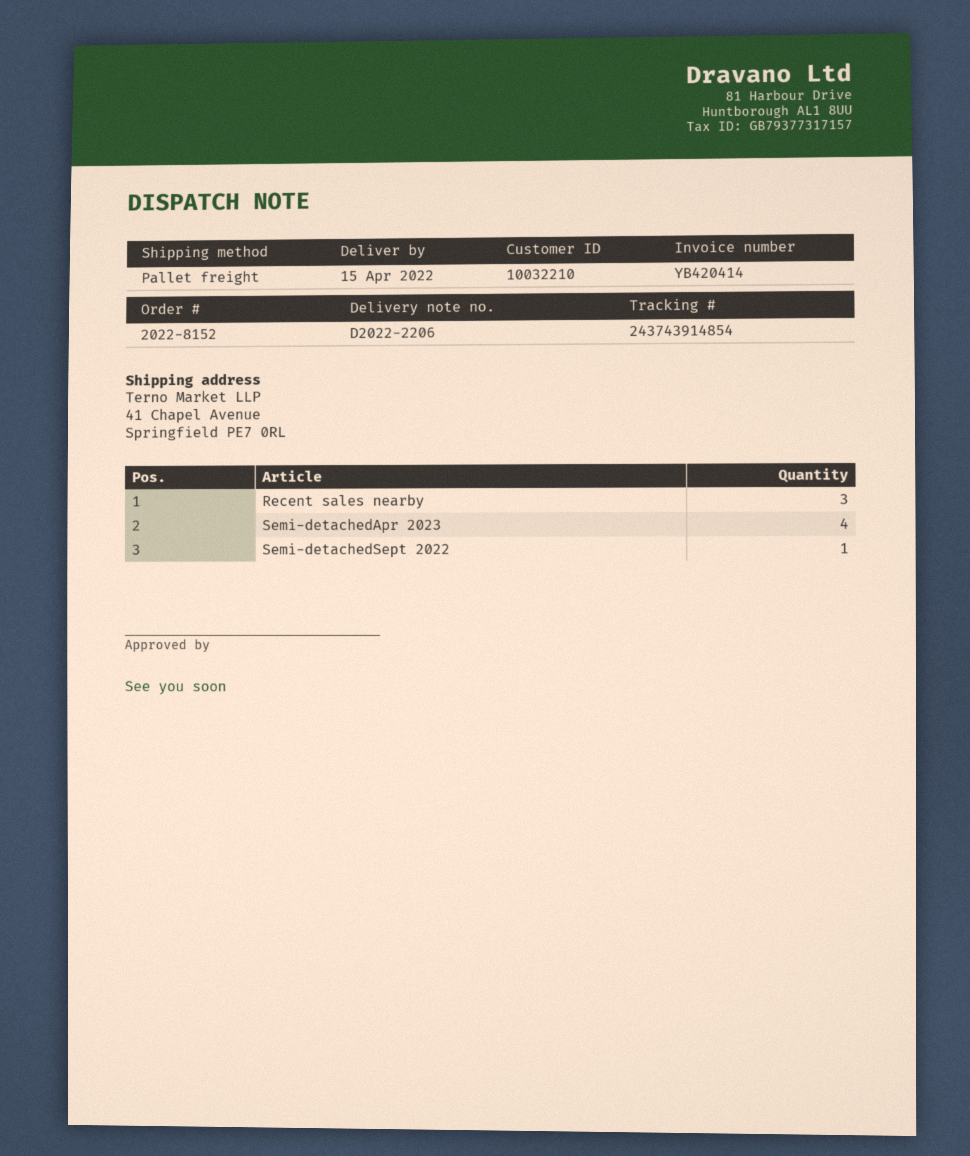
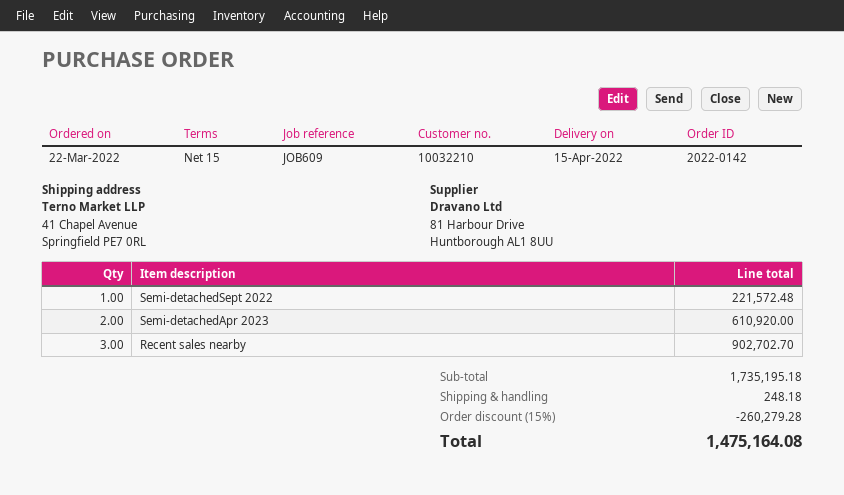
order number: 2022-8152 -> 2022-0142
Semi-detachedApr 2023: 4 -> 2

